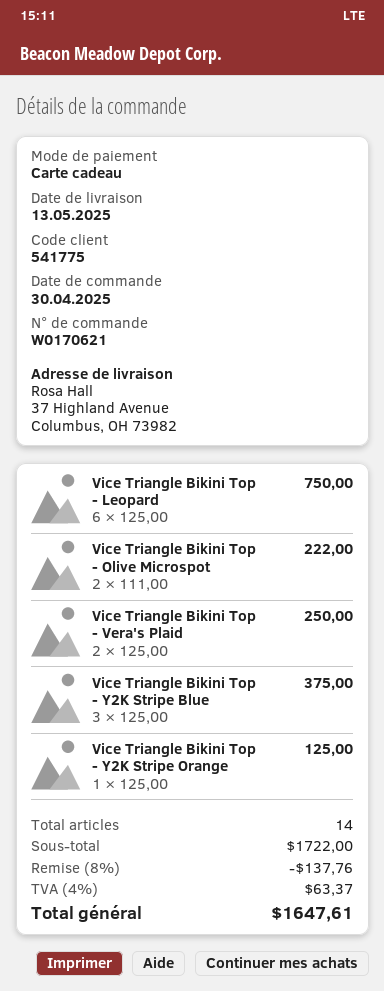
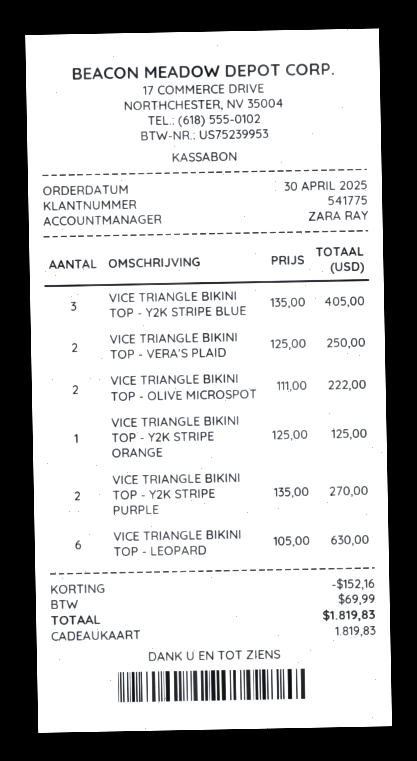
Vice Triangle Bikini Top - Leopard: 6 x 125.00 = 750.00 -> 6 x 105.00 = 630.00
Vice Triangle Bikini Top - Y2K Stripe Blue: 3 x 125.00 = 375.00 -> 3 x 135.00 = 405.00
VICE TRIANGLE BIKINI TOP - Y2K STRIPE PURPLE: none -> 2 x 135.00 = 270.00
discount: 137.76 -> 152.16
tax: 63.37 -> 69.99
total: 1647.61 -> 1819.83

